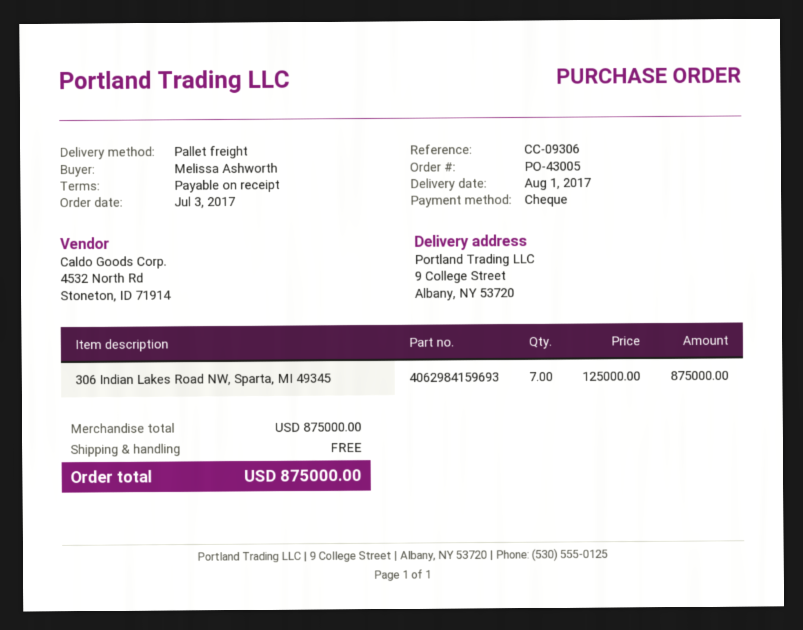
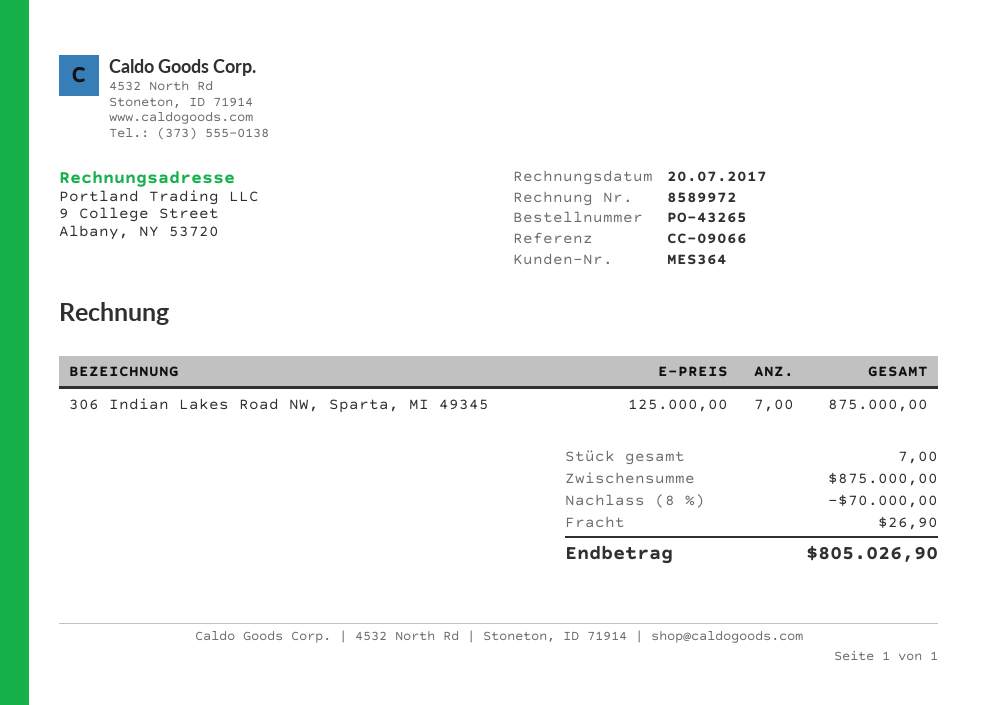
order number: PO-43005 -> PO-43265
reference: CC-09306 -> CC-09066
discount: none -> 8% = 70000.00
shipping: 0.00 -> 26.90
total: 875000.00 -> 805026.90

